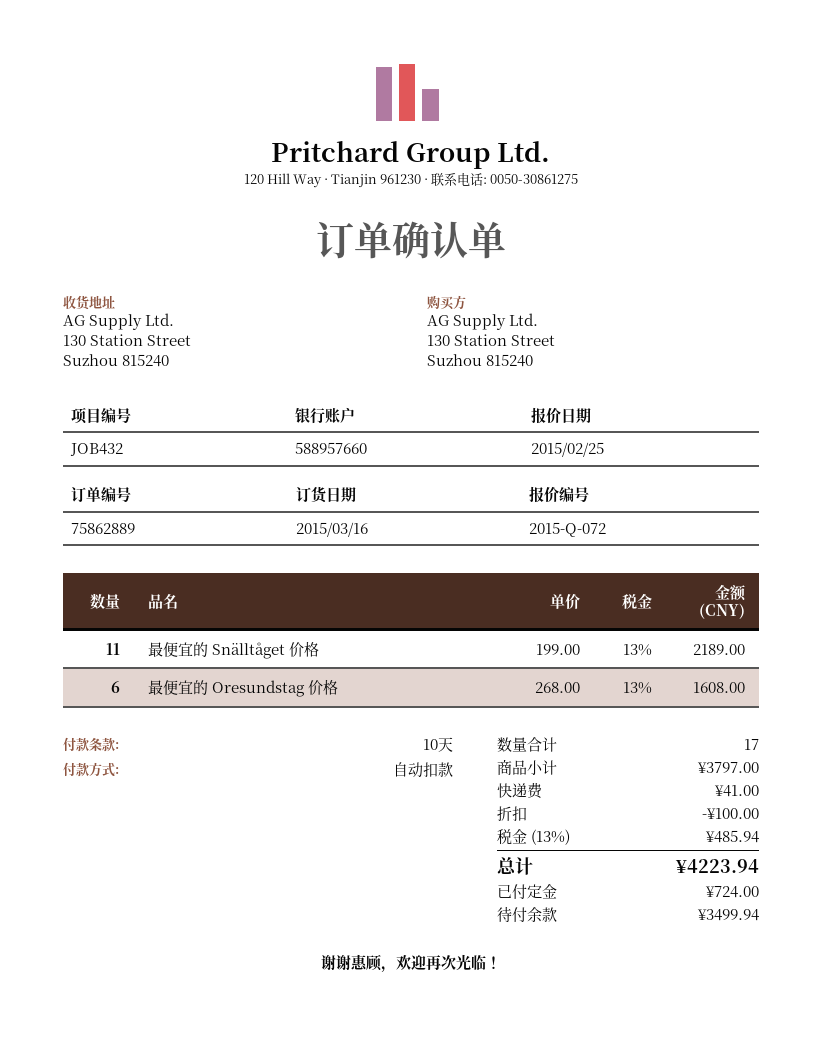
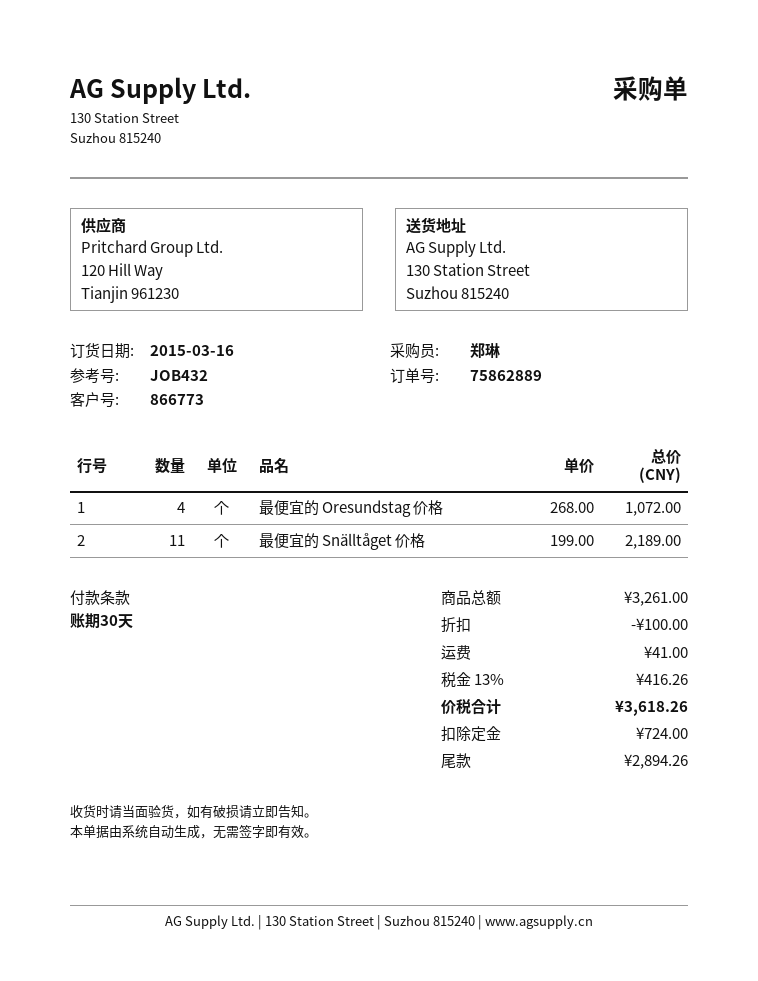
payment terms: 10 days -> 30 days
最便宜的 Oresundstag 价格: 6 x 268.00 = 1608.00 -> 4 x 268.00 = 1072.00
subtotal: 3797.00 -> 3261.00
tax: 13% = 485.94 -> 13% = 416.26
total: 4223.94 -> 3618.26
balance: 3499.94 -> 2894.26

